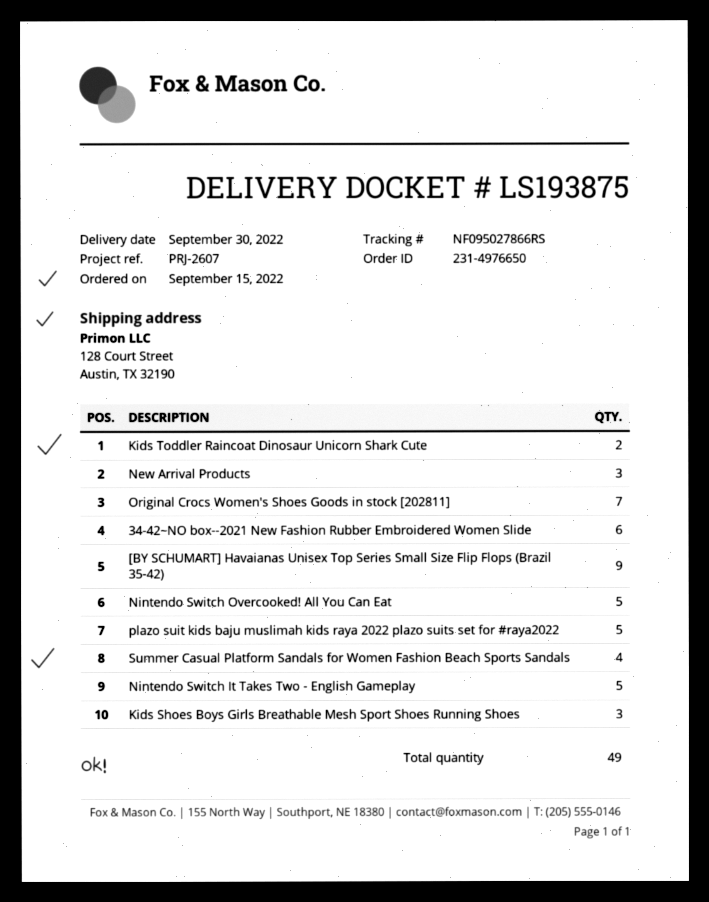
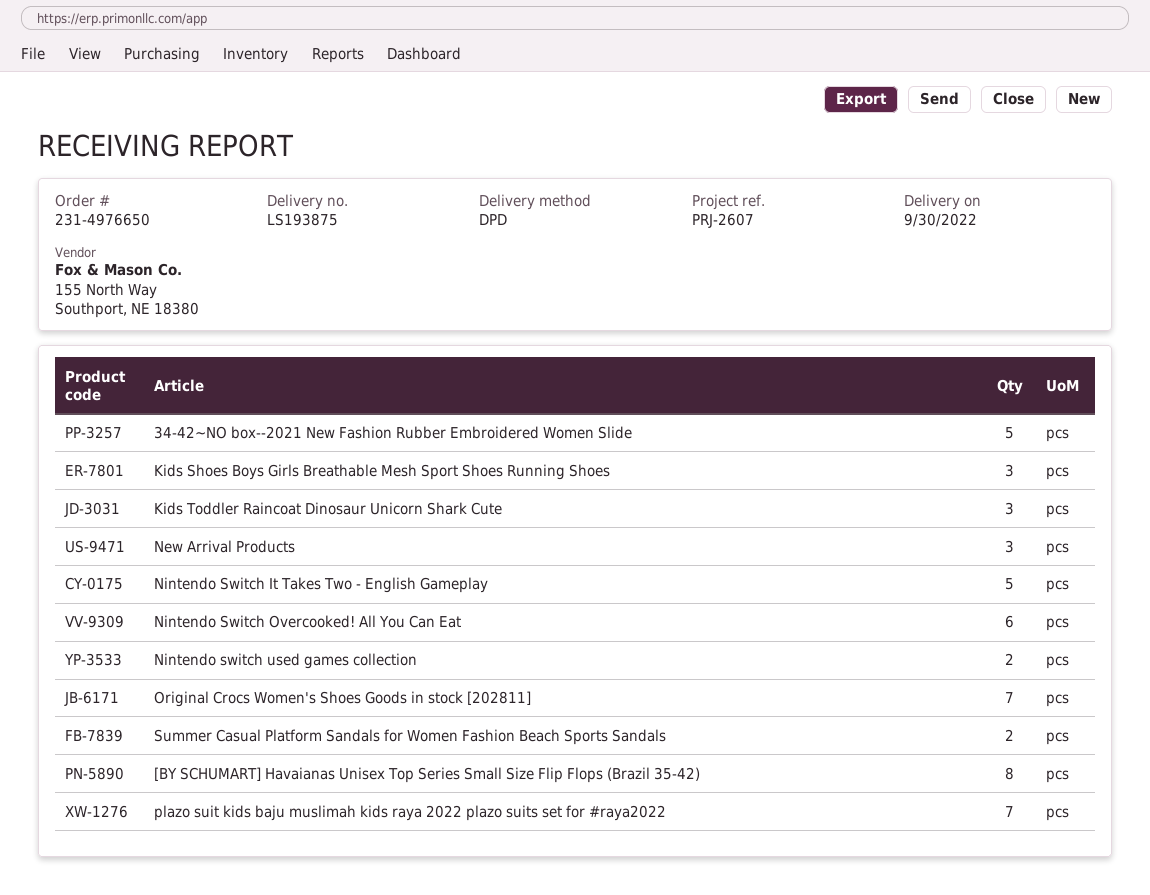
Kids Toddler Raincoat Dinosaur Unicorn Shark Cute: 2 -> 3
34-42~NO box--2021 New Fashion Rubber Embroidered Women Slide: 6 -> 5
[BY SCHUMART] Havaianas Unisex Top Series Small Size Flip Flops (Brazil 35-42): 9 -> 8
Nintendo Switch Overcooked! All You Can Eat: 5 -> 6
plazo suit kids baju muslimah kids raya 2022 plazo suits set for #raya2022: 5 -> 7
Summer Casual Platform Sandals for Women Fashion Beach Sports Sandals: 4 -> 2
Nintendo switch used games collection: none -> 2

